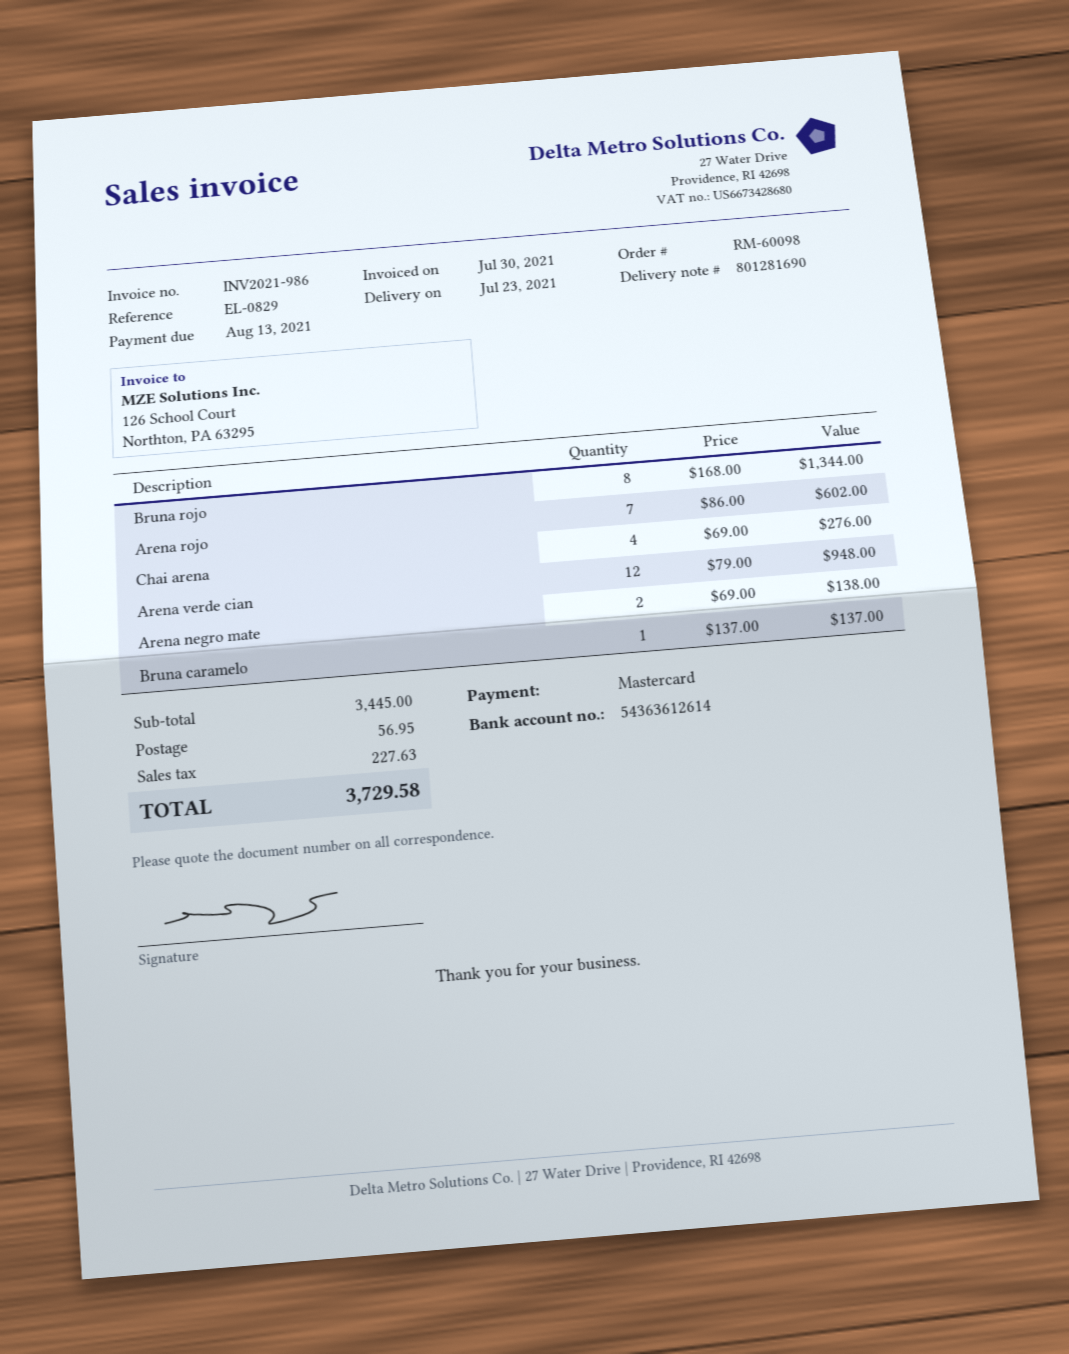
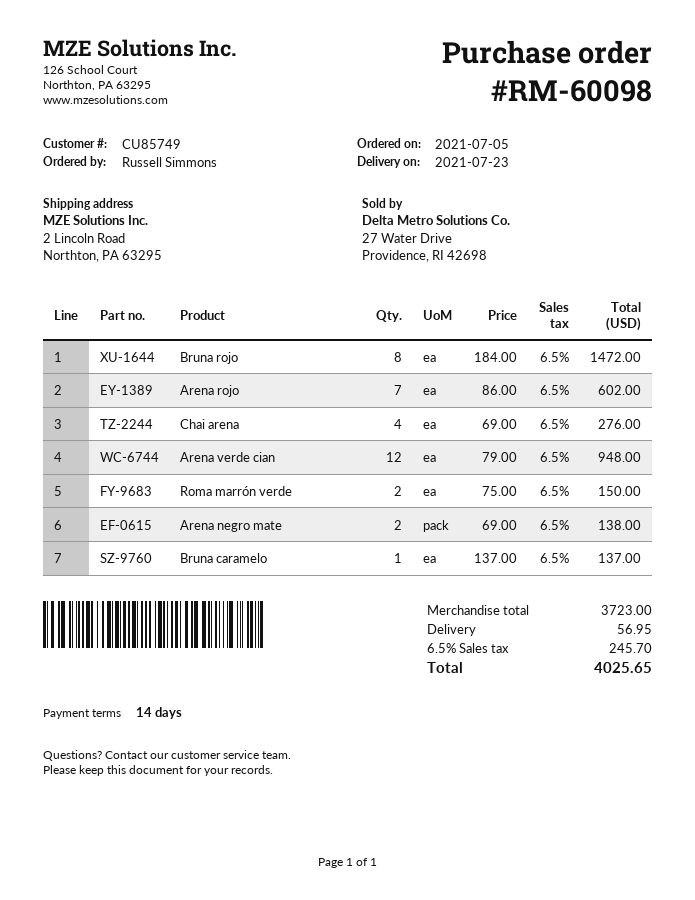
Bruna rojo: 8 x 168.00 = 1344.00 -> 8 x 184.00 = 1472.00
Roma marrón verde: none -> 2 x 75.00 = 150.00
subtotal: 3445.00 -> 3723.00
tax: 227.63 -> 245.70
total: 3729.58 -> 4025.65

